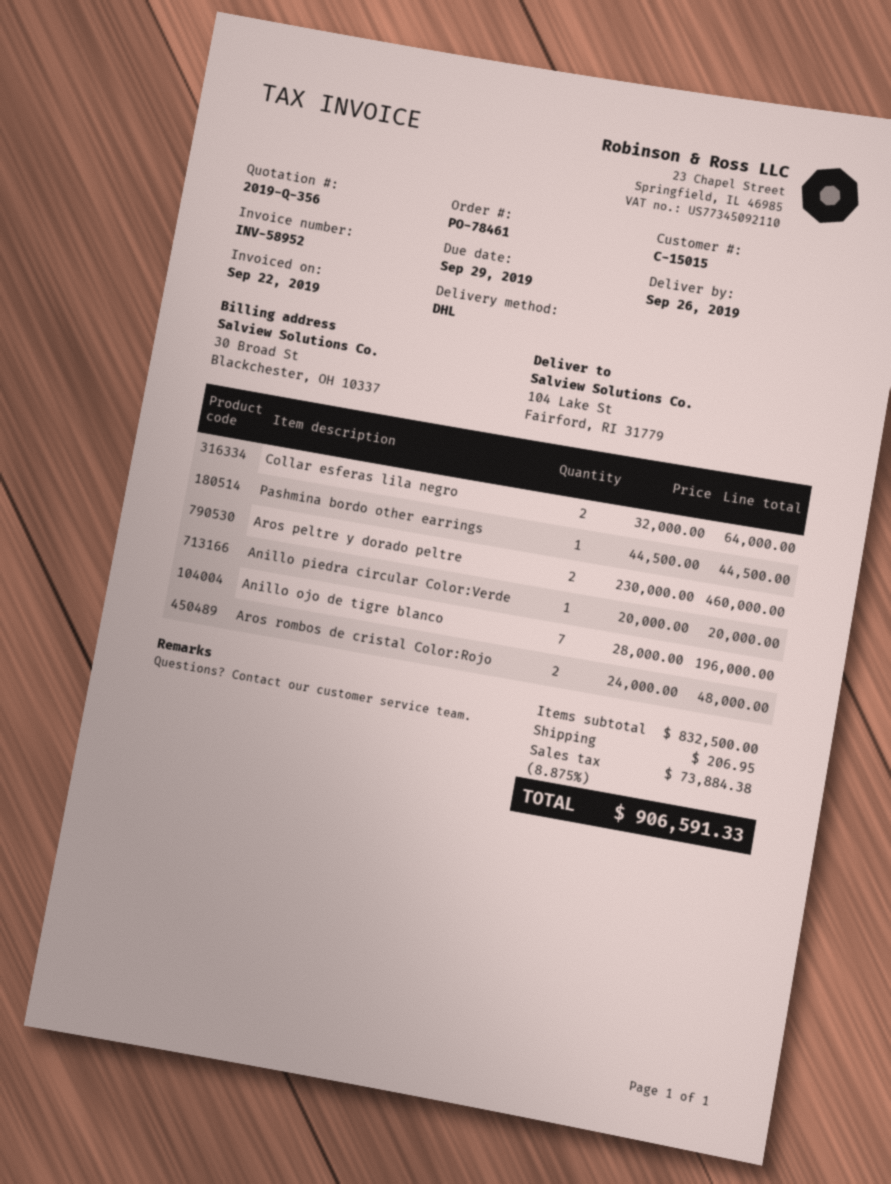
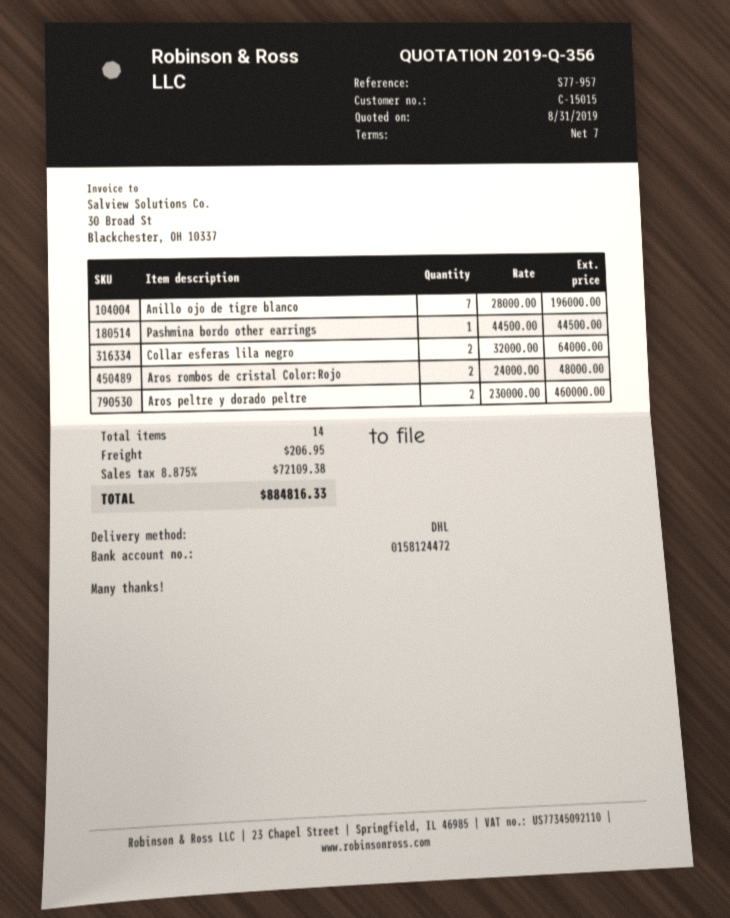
Anillo piedra circular Color:Verde: 1 x 20000.00 = 20000.00 -> none
tax: 8.875% = 73884.38 -> 8.875% = 72109.38
total: 906591.33 -> 884816.33

